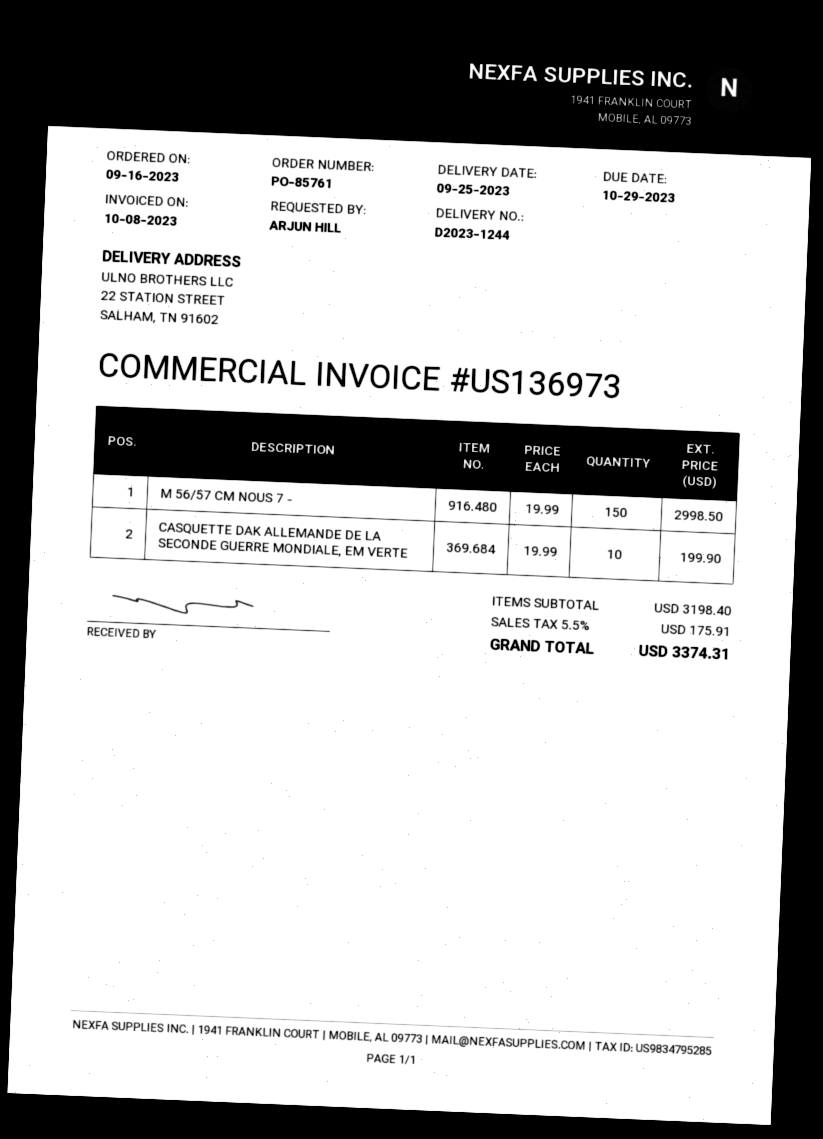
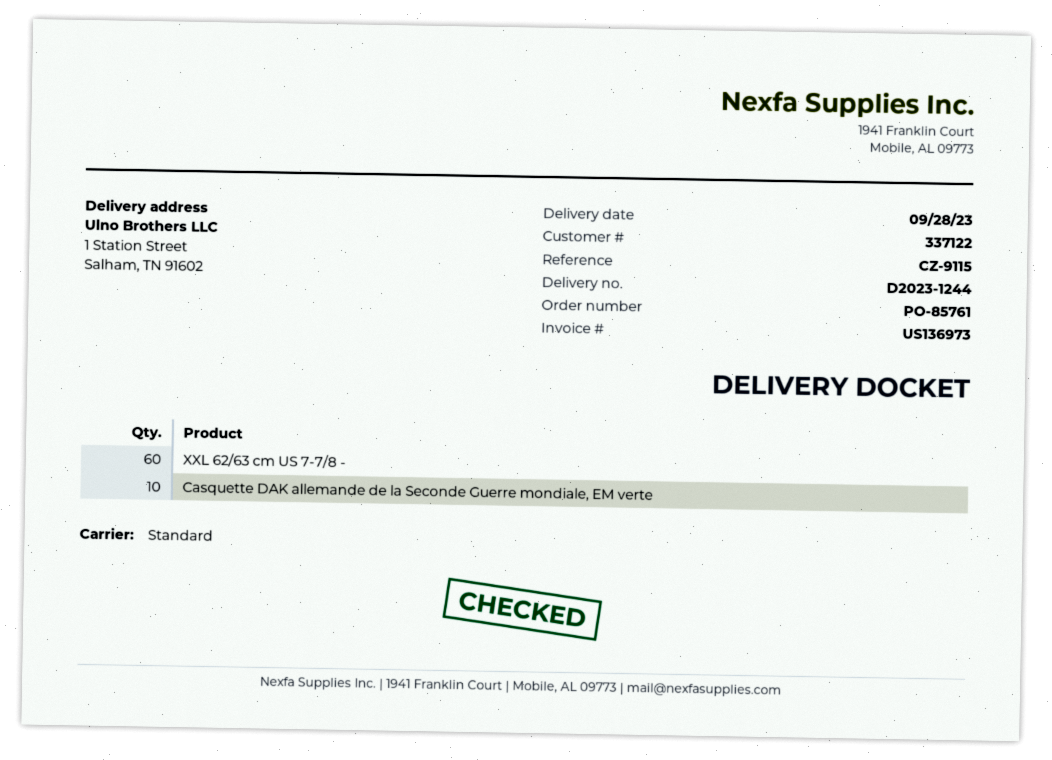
delivery date: 2023-09-25 -> 2023-09-28
ship to: 22 STATION STREET, SALHAM, TN 91602 -> 1 Station Street, Salham, TN 91602
M 56/57 CM NOUS 7 -: 150 -> none
XXL 62/63 cm US 7-7/8 -: none -> 60

